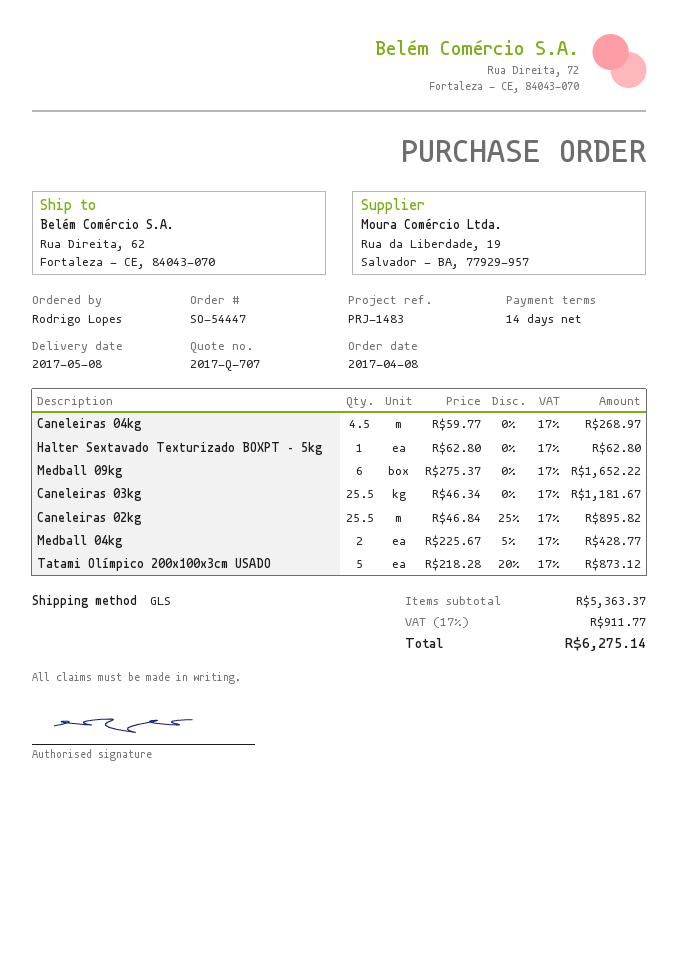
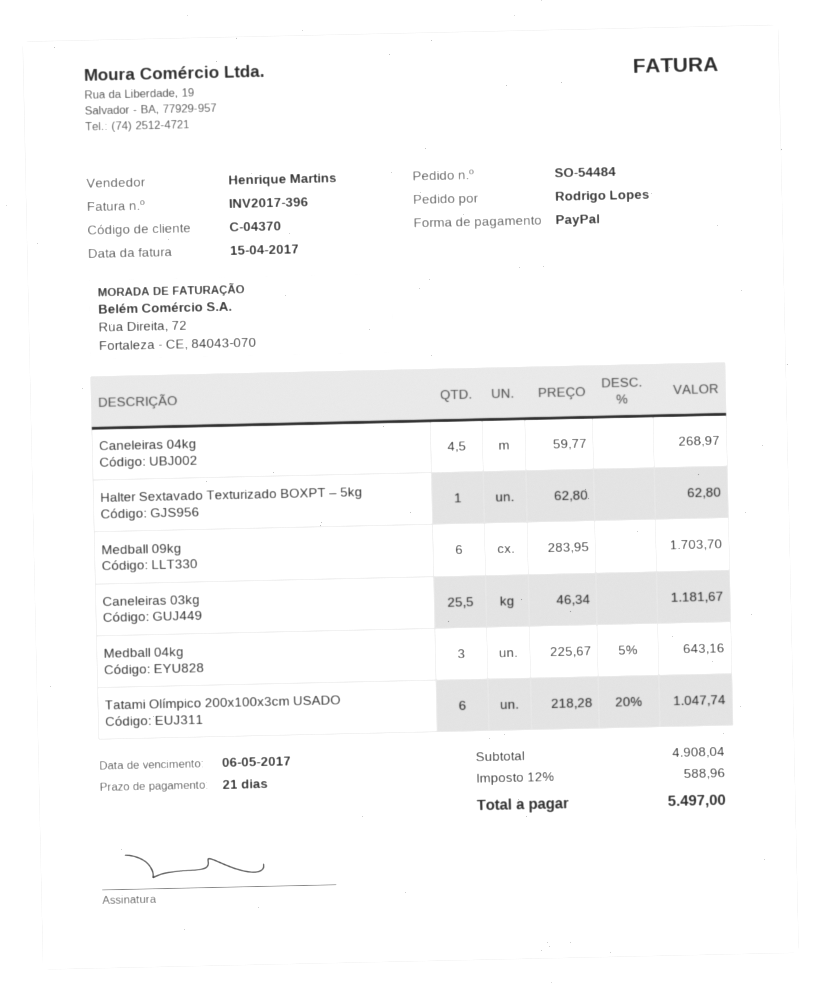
order number: SO-54447 -> SO-54484
payment terms: 14 days -> 21 days
Medball 09kg: 6 x 275.37 = 1652.22 -> 6 x 283.95 = 1703.70
Caneleiras 02kg: 25.5 x 46.84 - 25% = 895.82 -> none
Medball 04kg: 2 x 225.67 - 5% = 428.77 -> 3 x 225.67 - 5% = 643.16
Tatami Olímpico 200x100x3cm USADO: 5 x 218.28 - 20% = 873.12 -> 6 x 218.28 - 20% = 1047.74
subtotal: 5363.37 -> 4908.04
tax: 17% = 911.77 -> 12% = 588.96
total: 6275.14 -> 5497.00

